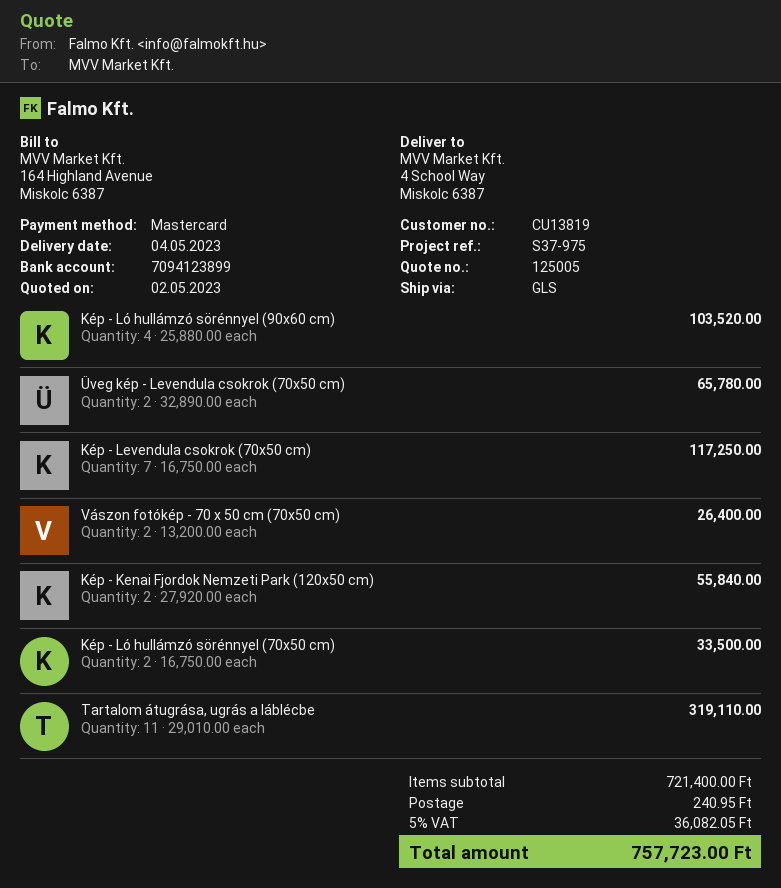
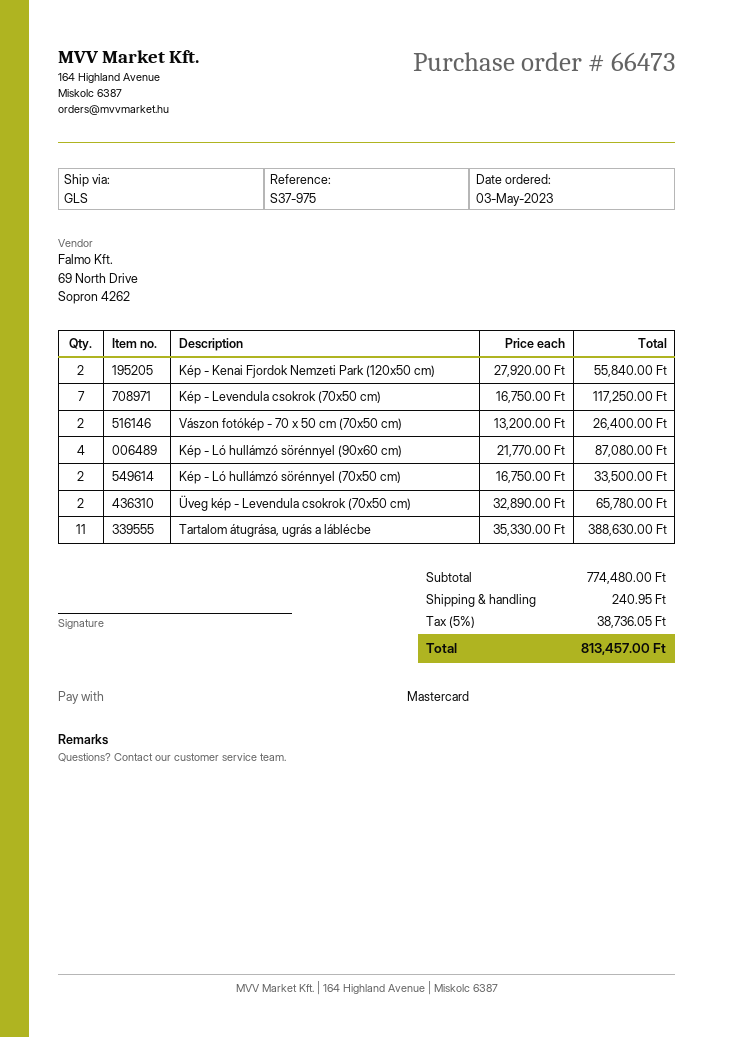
Kép - Ló hullámzó sörénnyel (90x60 cm): 4 x 25880.00 = 103520.00 -> 4 x 21770.00 = 87080.00
Tartalom átugrása, ugrás a láblécbe: 11 x 29010.00 = 319110.00 -> 11 x 35330.00 = 388630.00
subtotal: 721400.00 -> 774480.00
tax: 5% = 36082.05 -> 5% = 38736.05
total: 757723.00 -> 813457.00

